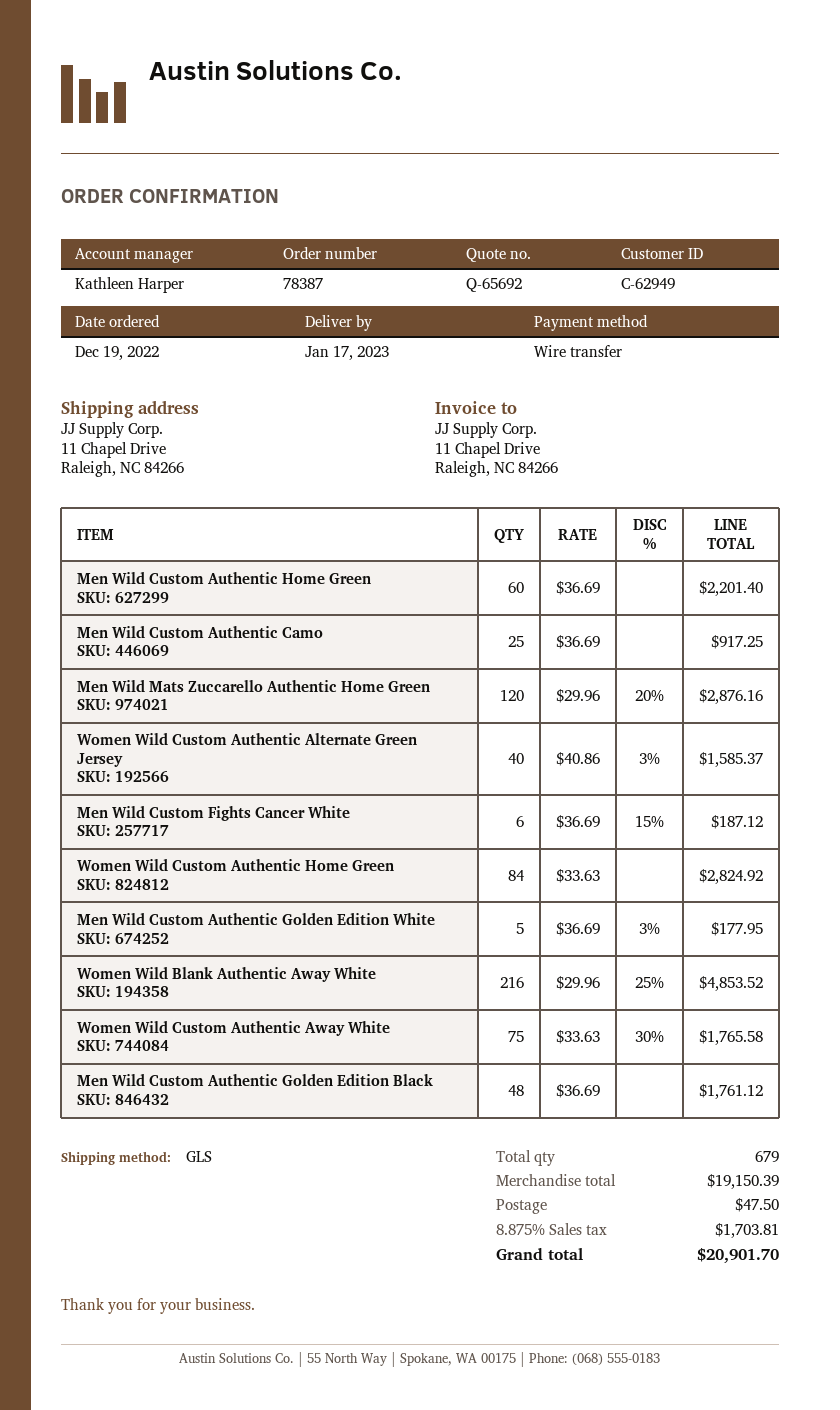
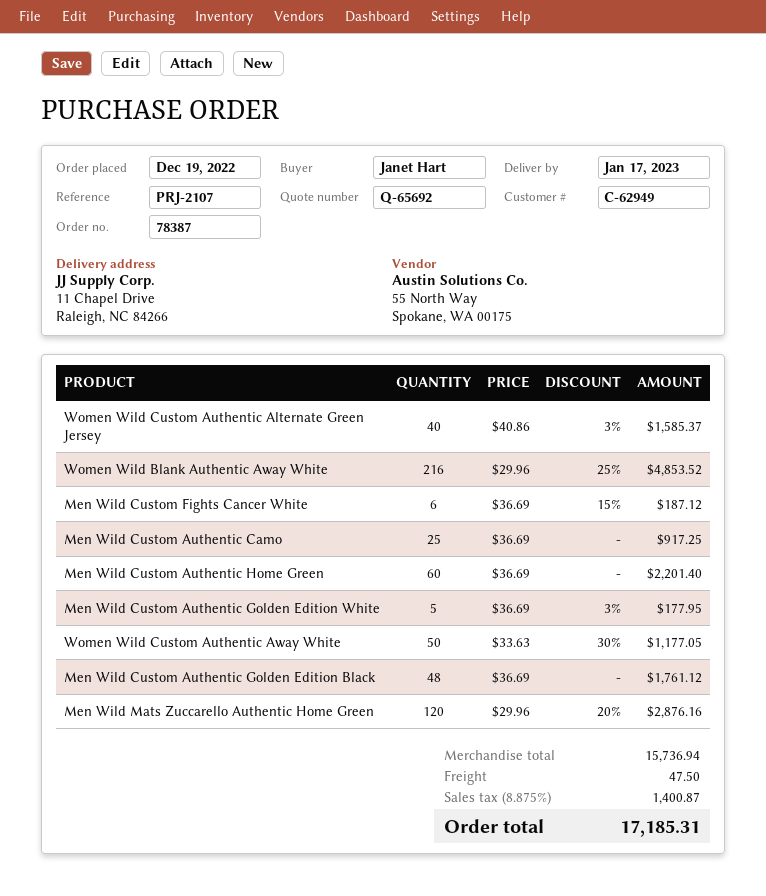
Women Wild Custom Authentic Home Green: 84 x 33.63 = 2824.92 -> none
Women Wild Custom Authentic Away White: 75 x 33.63 - 30% = 1765.58 -> 50 x 33.63 - 30% = 1177.05
subtotal: 19150.39 -> 15736.94
tax: 8.875% = 1703.81 -> 8.875% = 1400.87
total: 20901.70 -> 17185.31

